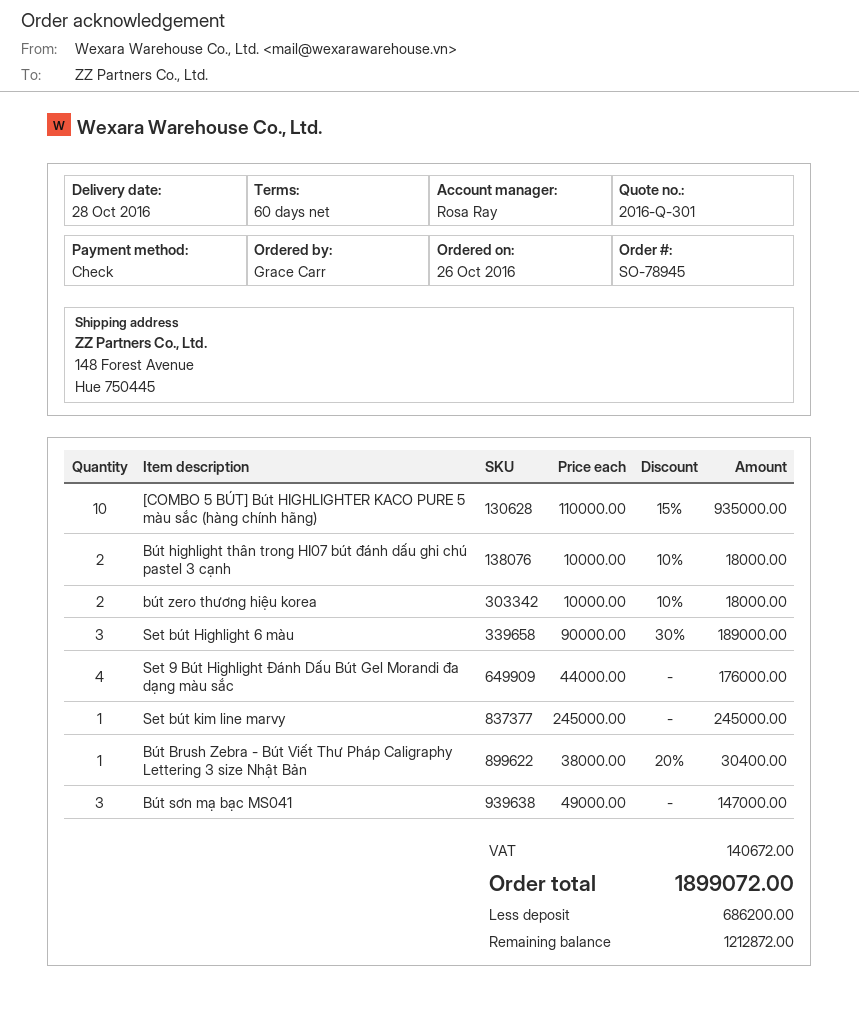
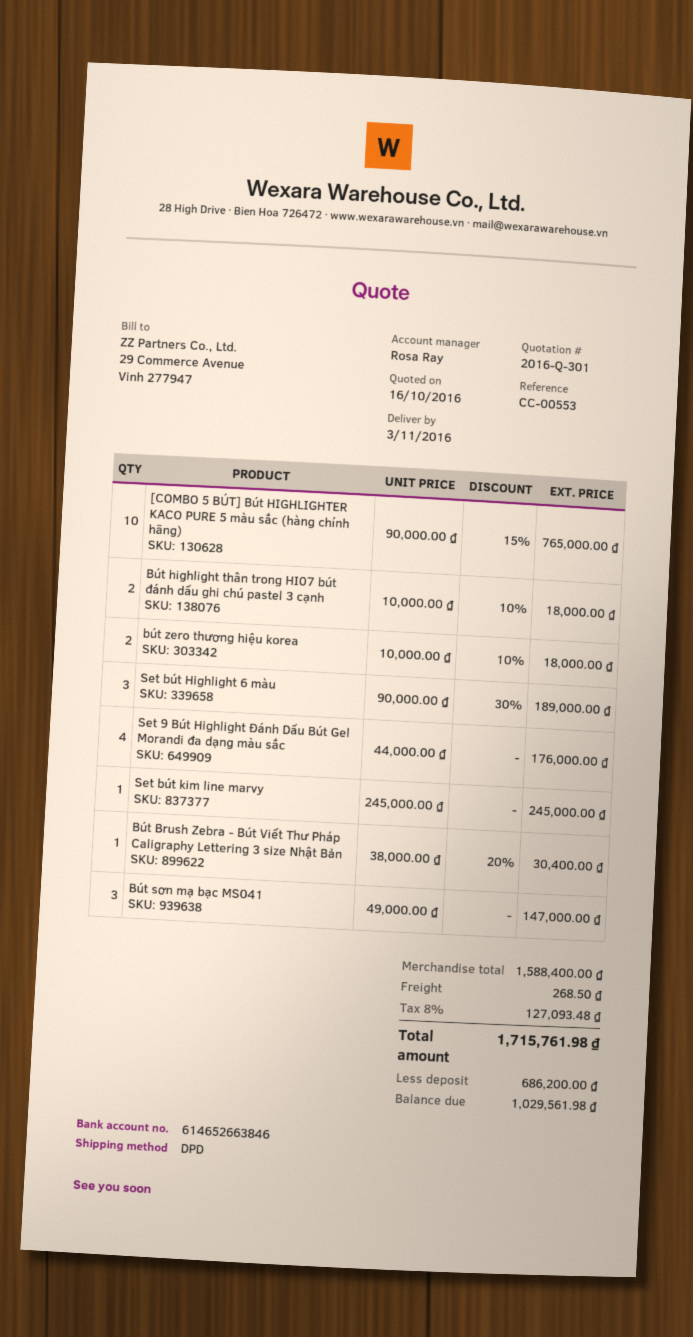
delivery date: 2016-10-28 -> 2016-11-03
[COMBO 5 BÚT] Bút HIGHLIGHTER KACO PURE 5 màu sắc (hàng chính hãng): 10 x 110000.00 - 15% = 935000.00 -> 10 x 90000.00 - 15% = 765000.00
shipping: none -> 268.50
tax: 140672.00 -> 127093.48
total: 1899072.00 -> 1715761.98
balance: 1212872.00 -> 1029561.98

